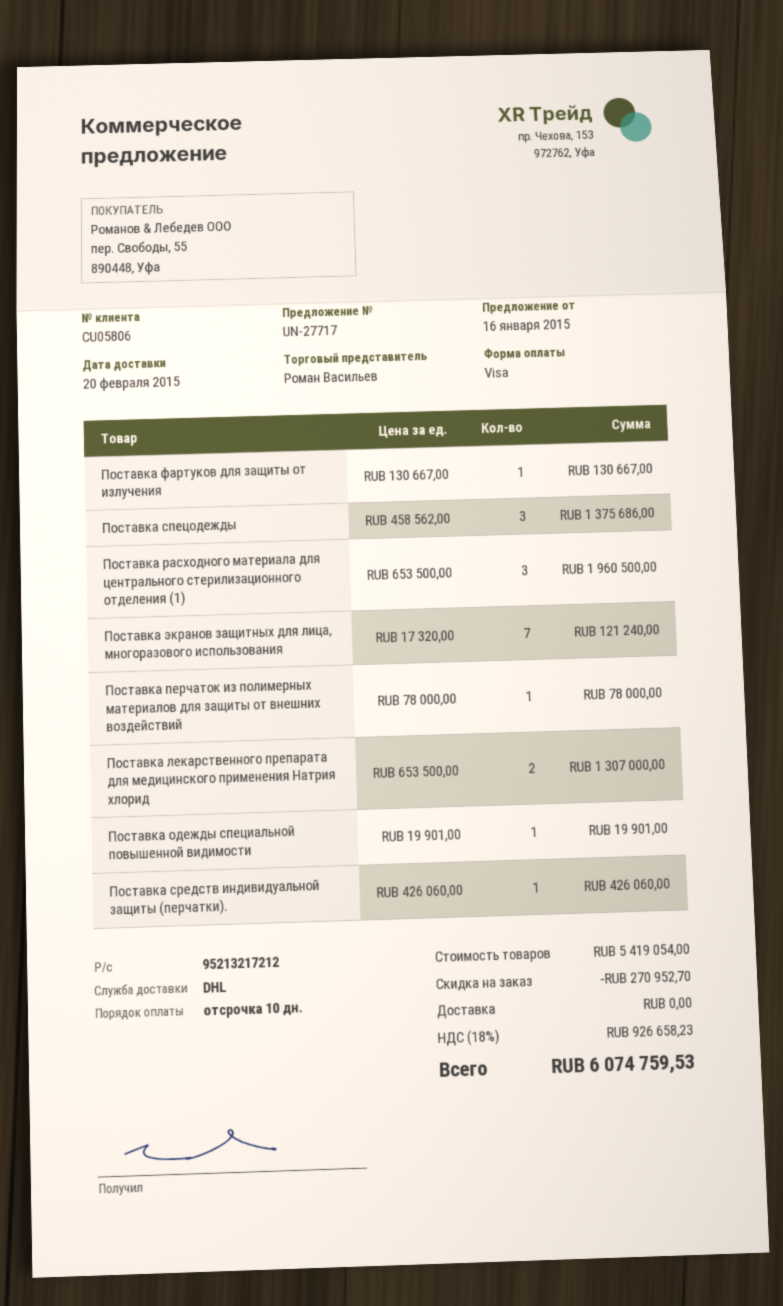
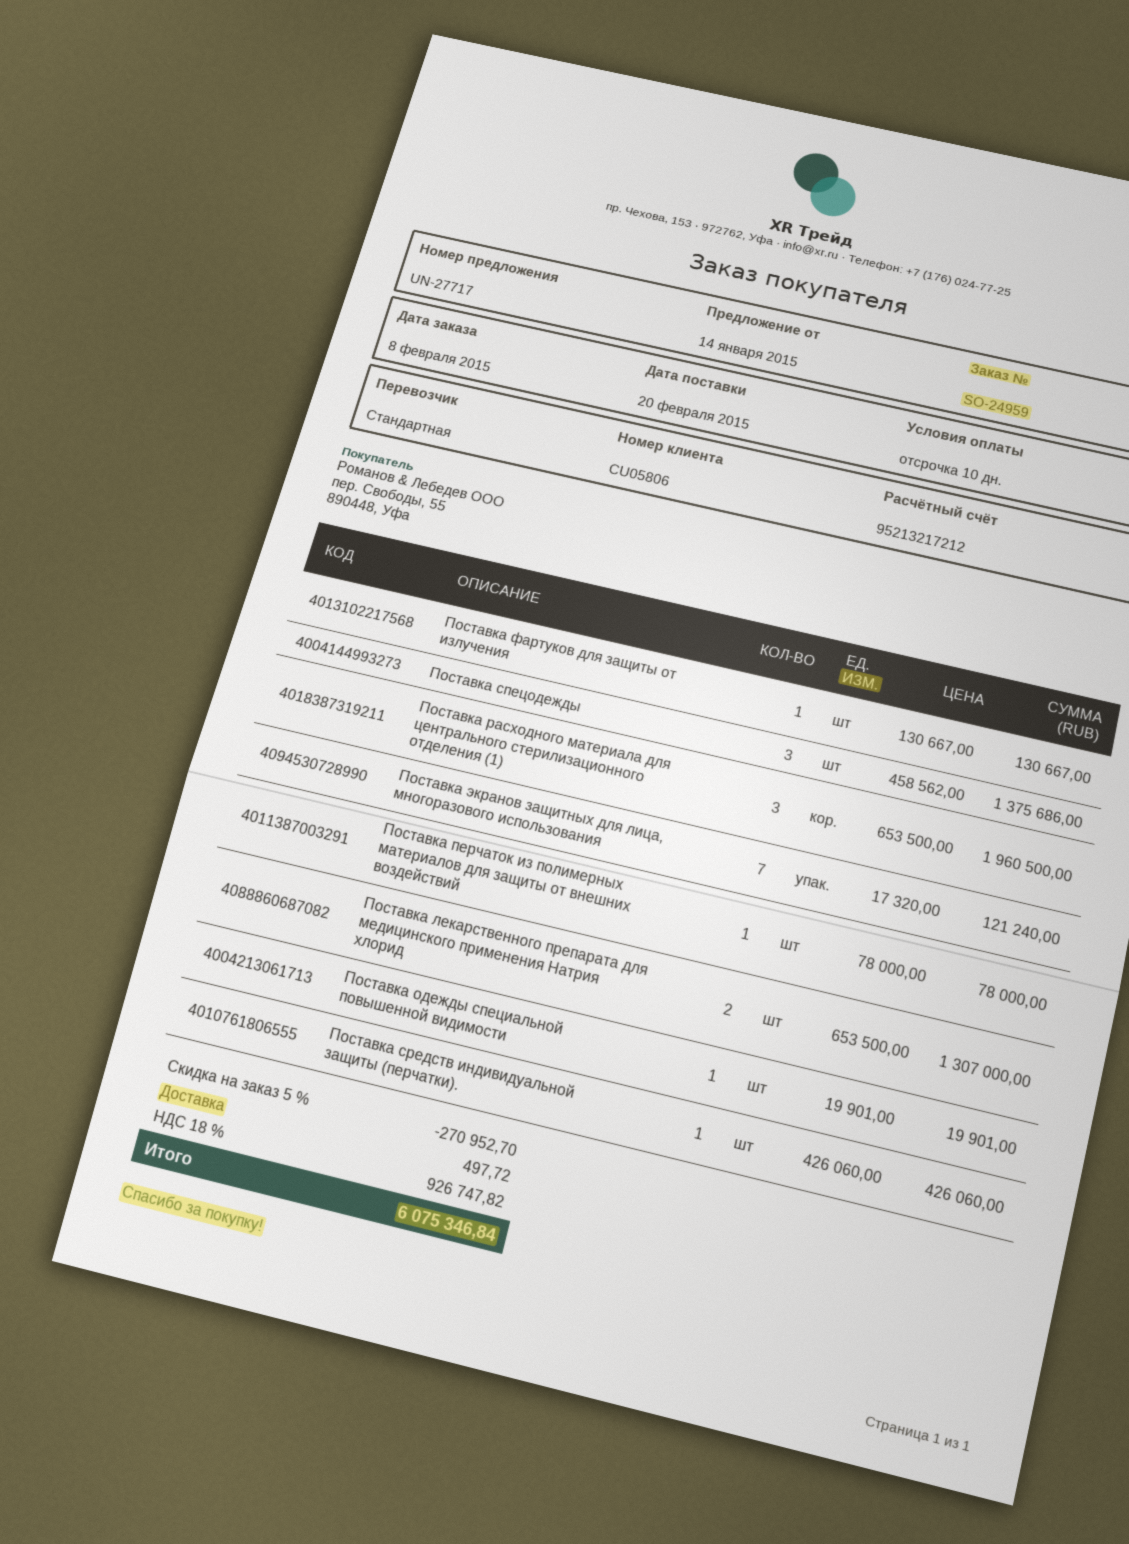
quote date: 2015-01-16 -> 2015-01-14
shipping method: DHL -> standard
shipping: 0.00 -> 497.72
tax: 18% = 926658.23 -> 18% = 926747.82
total: 6074759.53 -> 6075346.84

